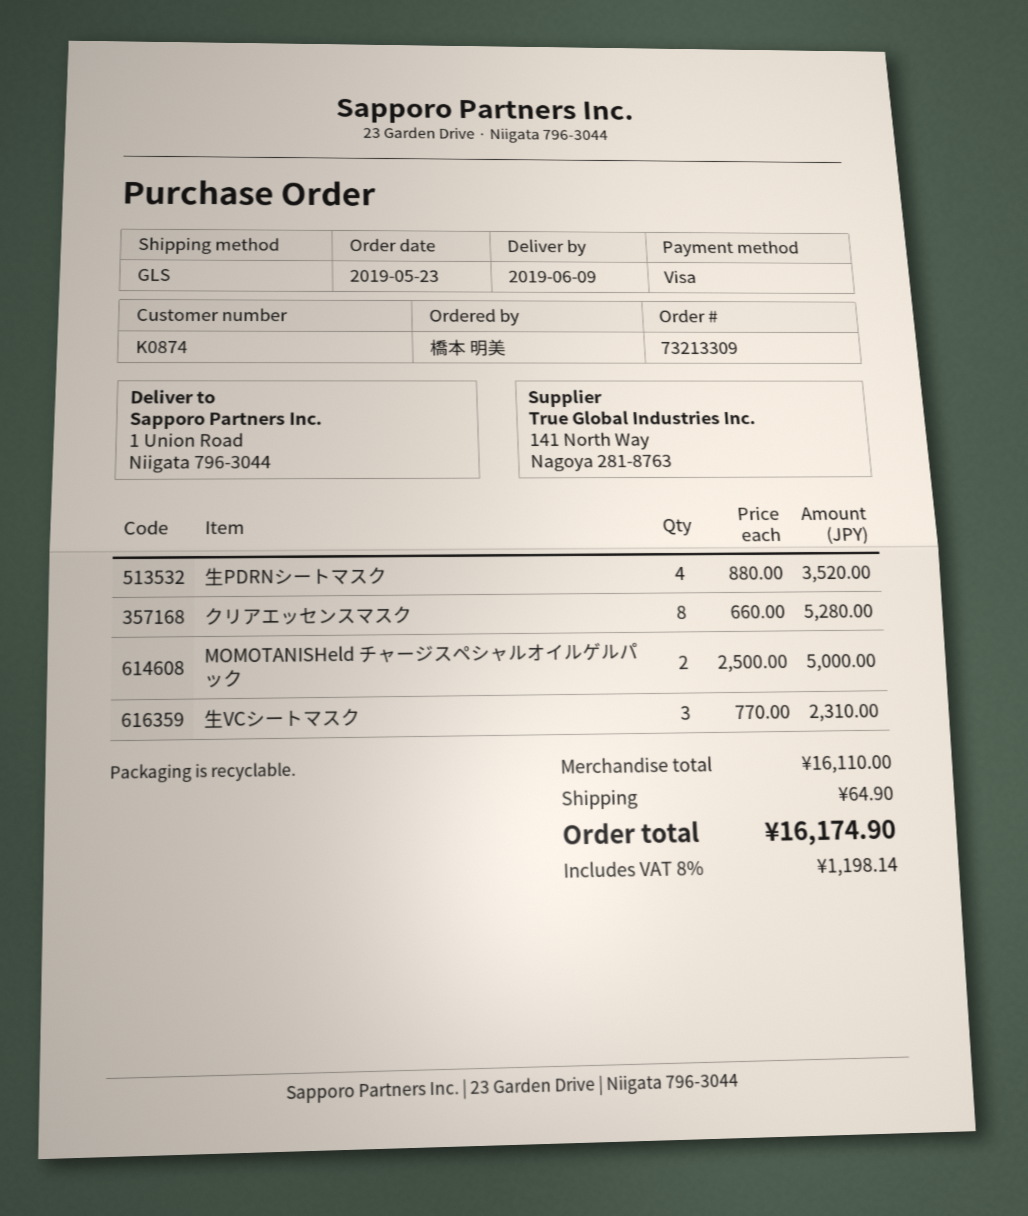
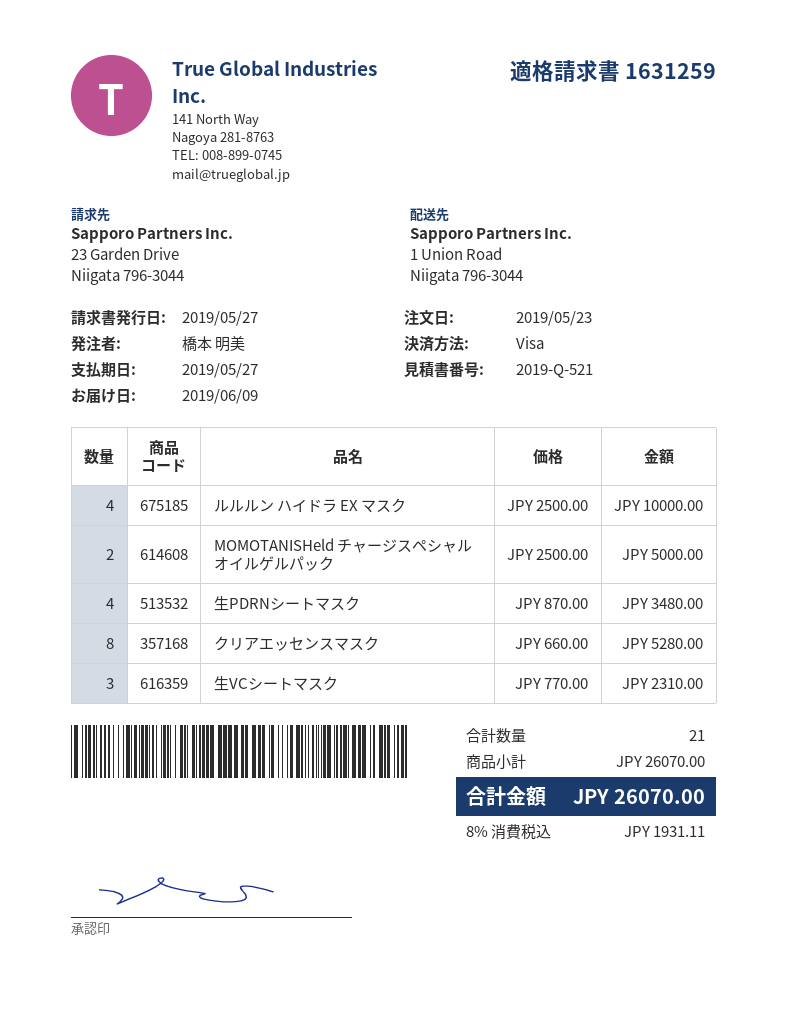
生PDRNシートマスク: 4 x 880.00 = 3520.00 -> 4 x 870.00 = 3480.00
ルルルン ハイドラ EX マスク: none -> 4 x 2500.00 = 10000.00
subtotal: 16110.00 -> 26070.00
shipping: 64.90 -> none
tax: 8% = 1198.14 -> 8% = 1931.11
total: 16174.90 -> 26070.00

